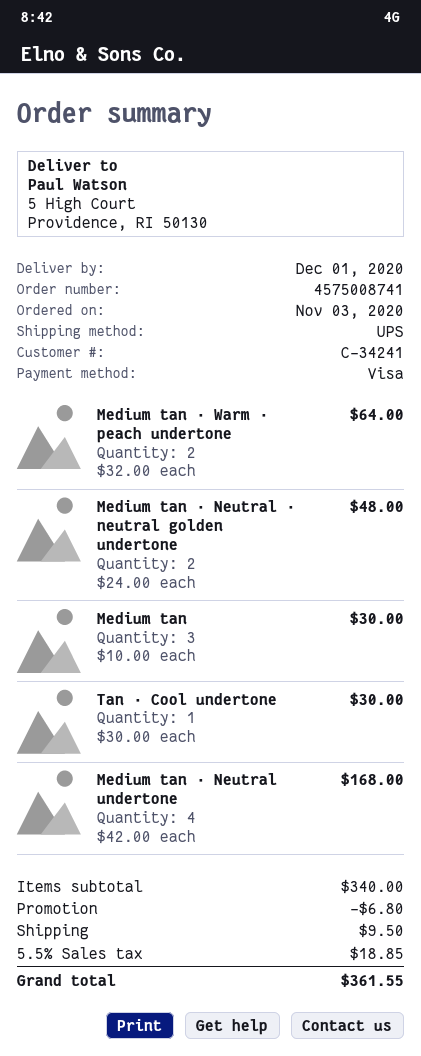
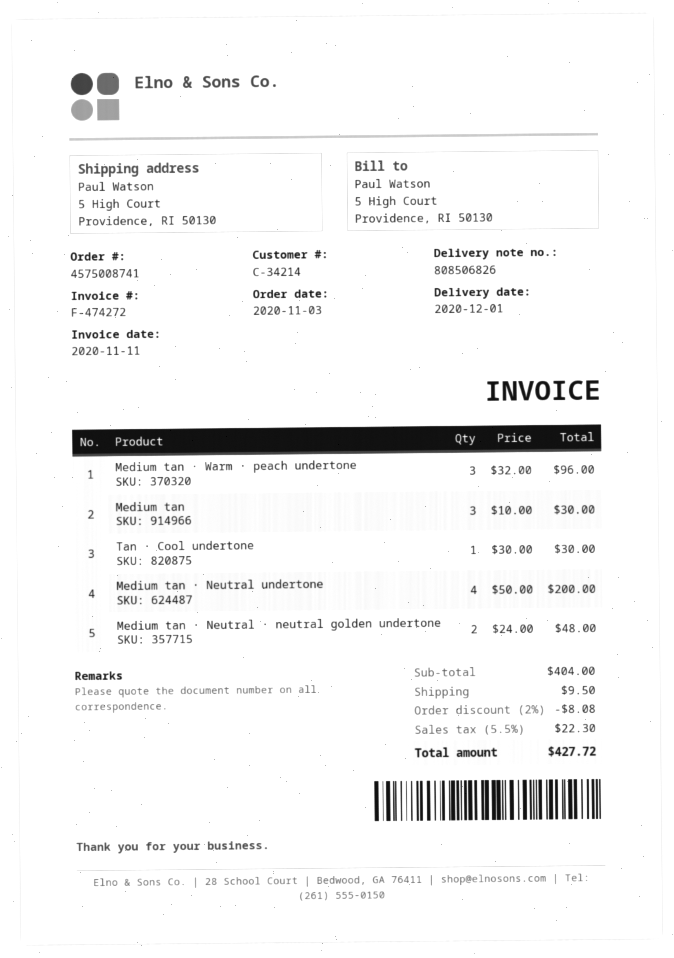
customer number: C-34241 -> C-34214
Medium tan · Warm · peach undertone: 2 x 32.00 = 64.00 -> 3 x 32.00 = 96.00
Medium tan · Neutral undertone: 4 x 42.00 = 168.00 -> 4 x 50.00 = 200.00
subtotal: 340.00 -> 404.00
discount: 6.80 -> 8.08
tax: 5.5% = 18.85 -> 5.5% = 22.30
total: 361.55 -> 427.72

